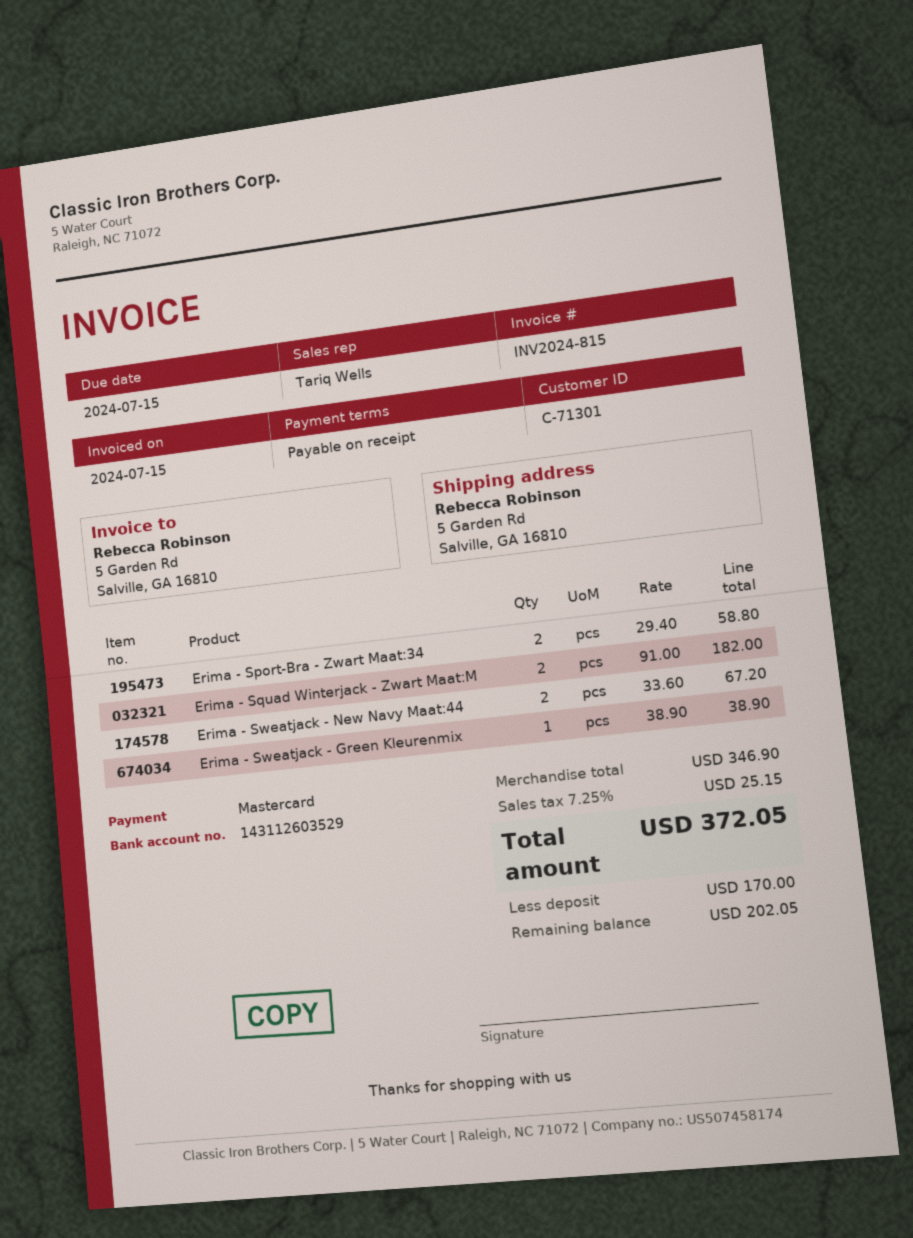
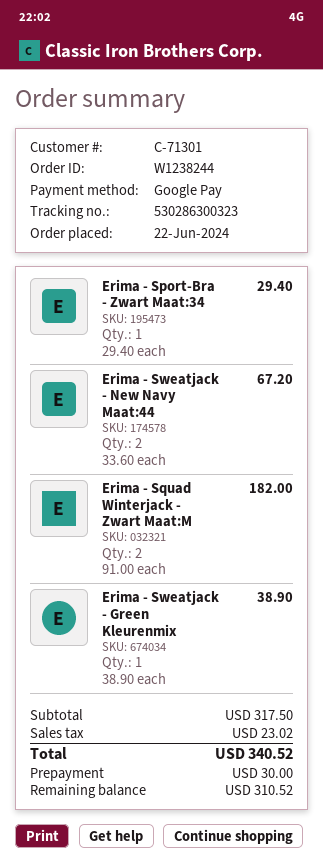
payment method: Mastercard -> Google Pay
Erima - Sport-Bra - Zwart Maat:34: 2 x 29.40 = 58.80 -> 1 x 29.40 = 29.40
subtotal: 346.90 -> 317.50
tax: 25.15 -> 23.02
total: 372.05 -> 340.52
deposit: 170.00 -> 30.00
balance: 202.05 -> 310.52

